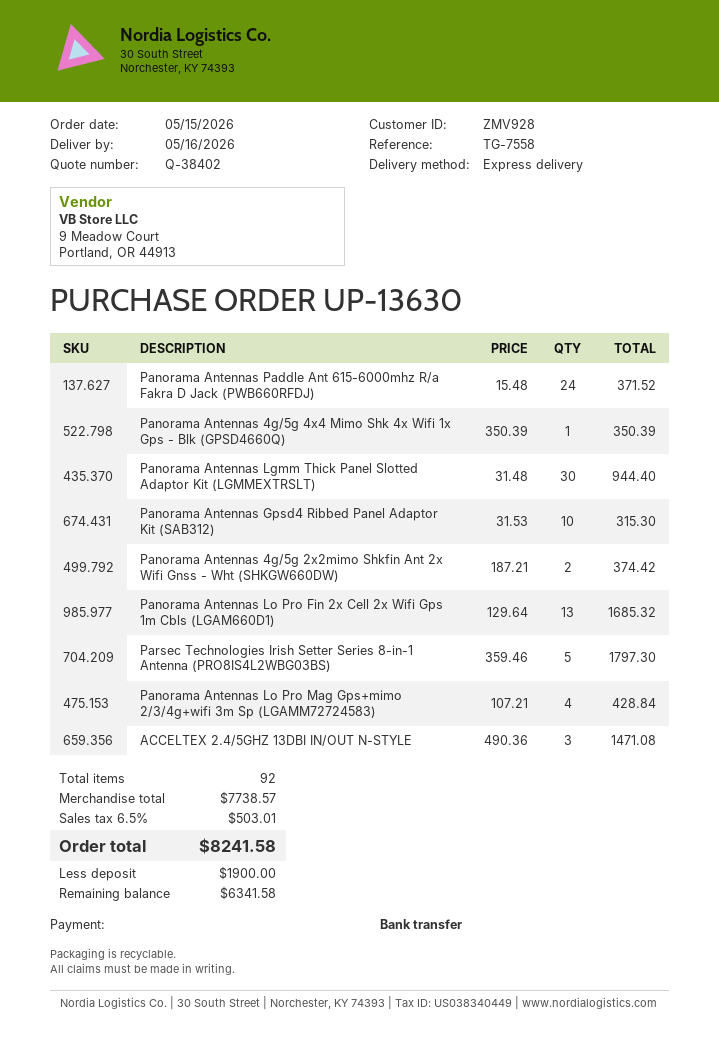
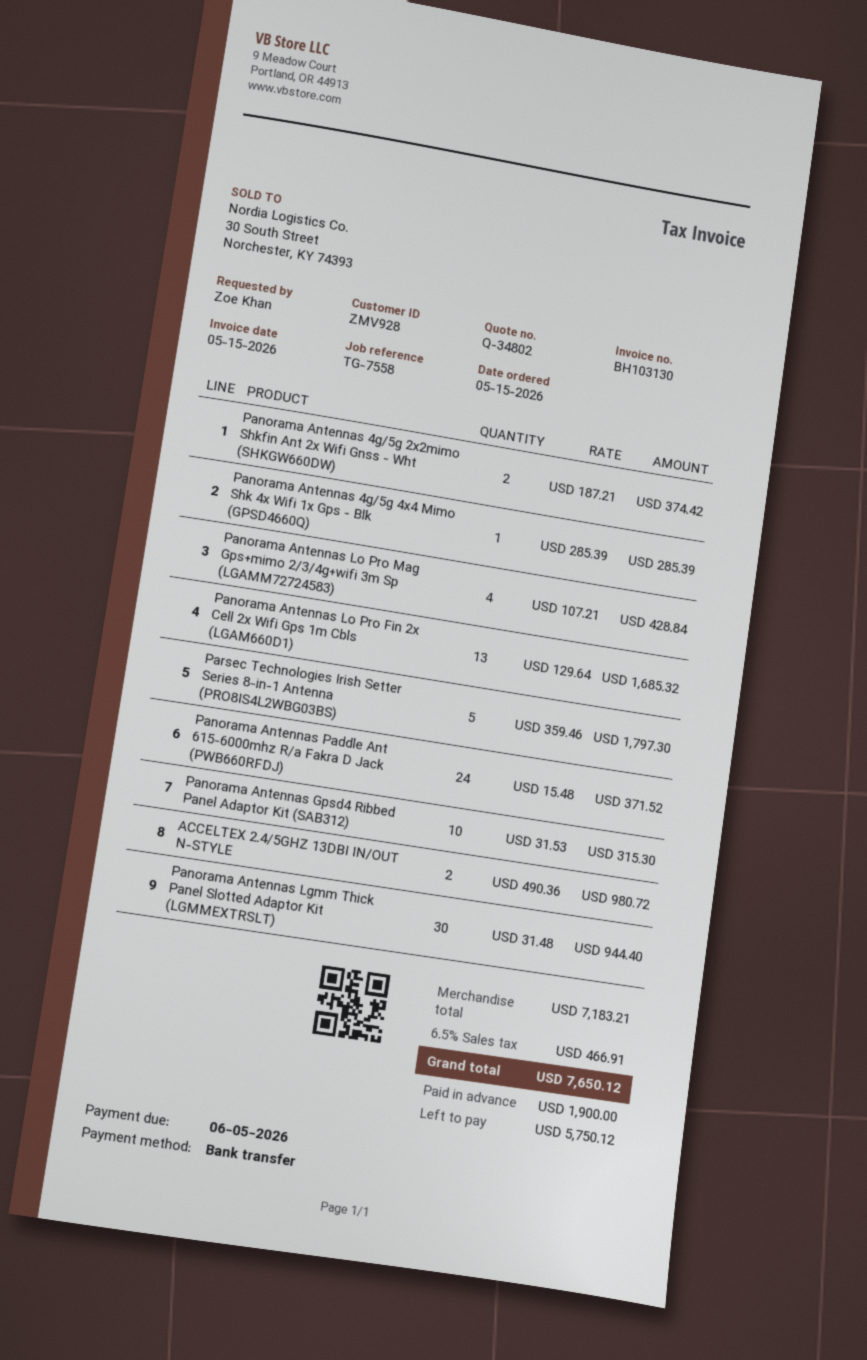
quote number: Q-38402 -> Q-34802
Panorama Antennas 4g/5g 4x4 Mimo Shk 4x Wifi 1x Gps - Blk (GPSD4660Q): 1 x 350.39 = 350.39 -> 1 x 285.39 = 285.39
ACCELTEX 2.4/5GHZ 13DBI IN/OUT N-STYLE: 3 x 490.36 = 1471.08 -> 2 x 490.36 = 980.72
subtotal: 7738.57 -> 7183.21
tax: 6.5% = 503.01 -> 6.5% = 466.91
total: 8241.58 -> 7650.12
balance: 6341.58 -> 5750.12

